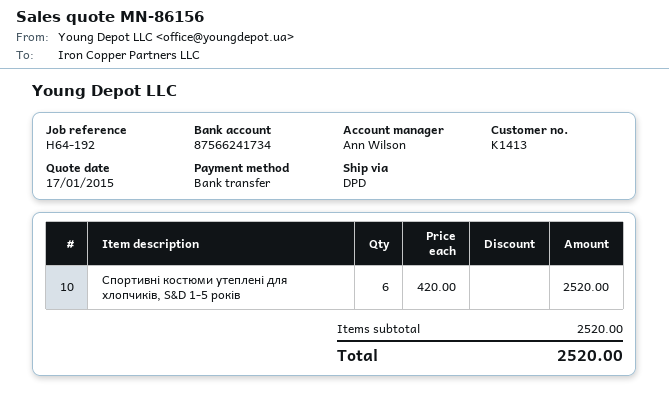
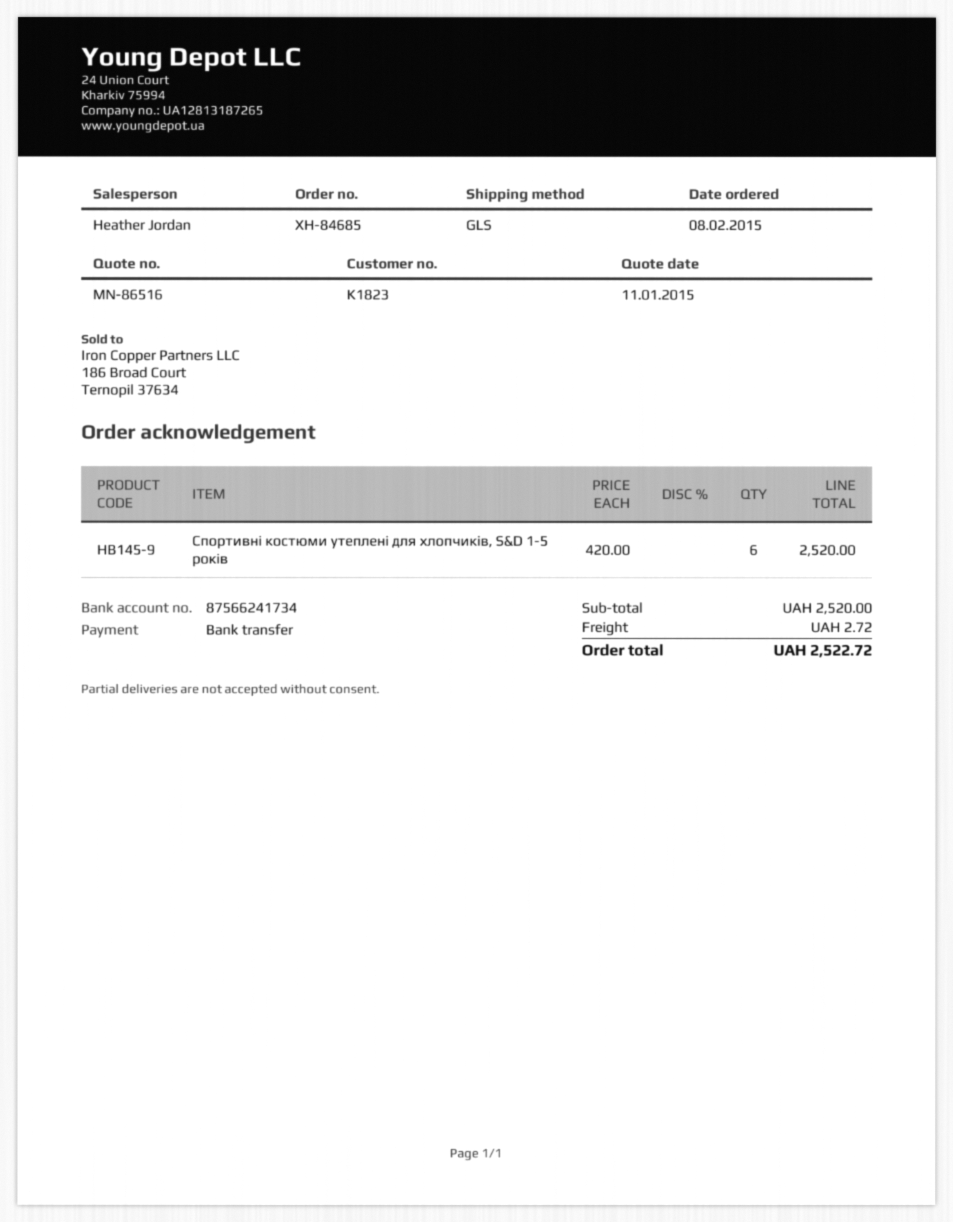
quote number: MN-86156 -> MN-86516
quote date: 2015-01-17 -> 2015-01-11
customer number: K1413 -> K1823
sales rep: Ann Wilson -> Heather Jordan
shipping method: DPD -> GLS
shipping: none -> 2.72
total: 2520.00 -> 2522.72

